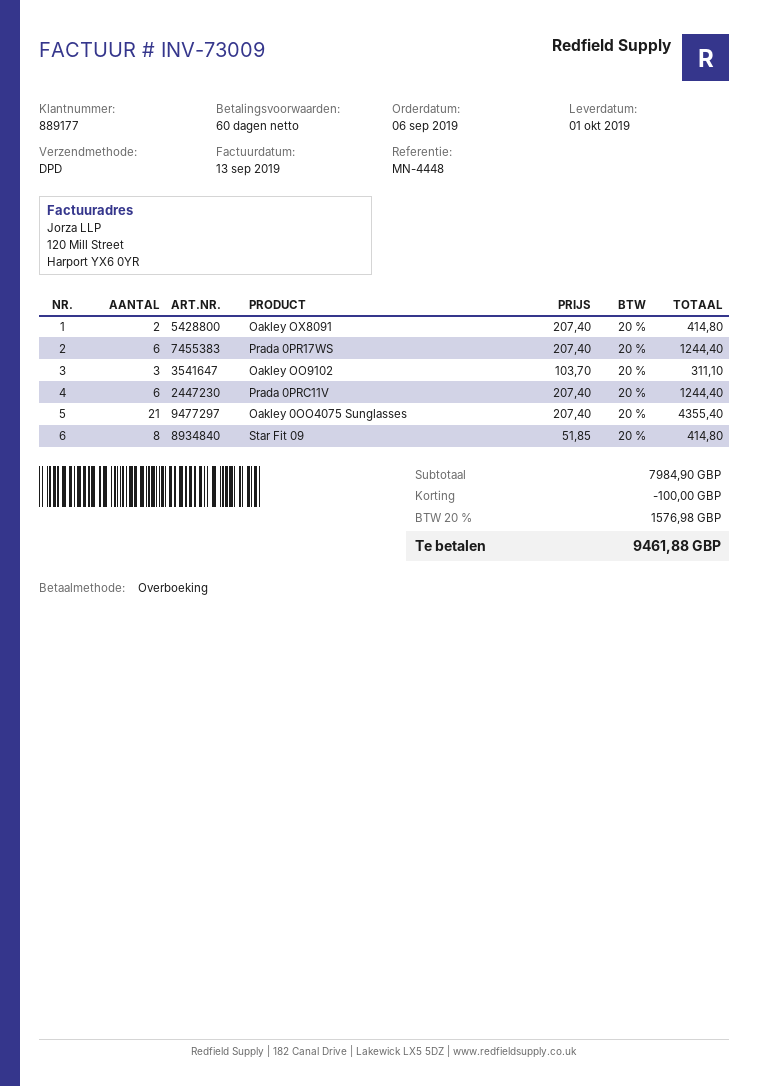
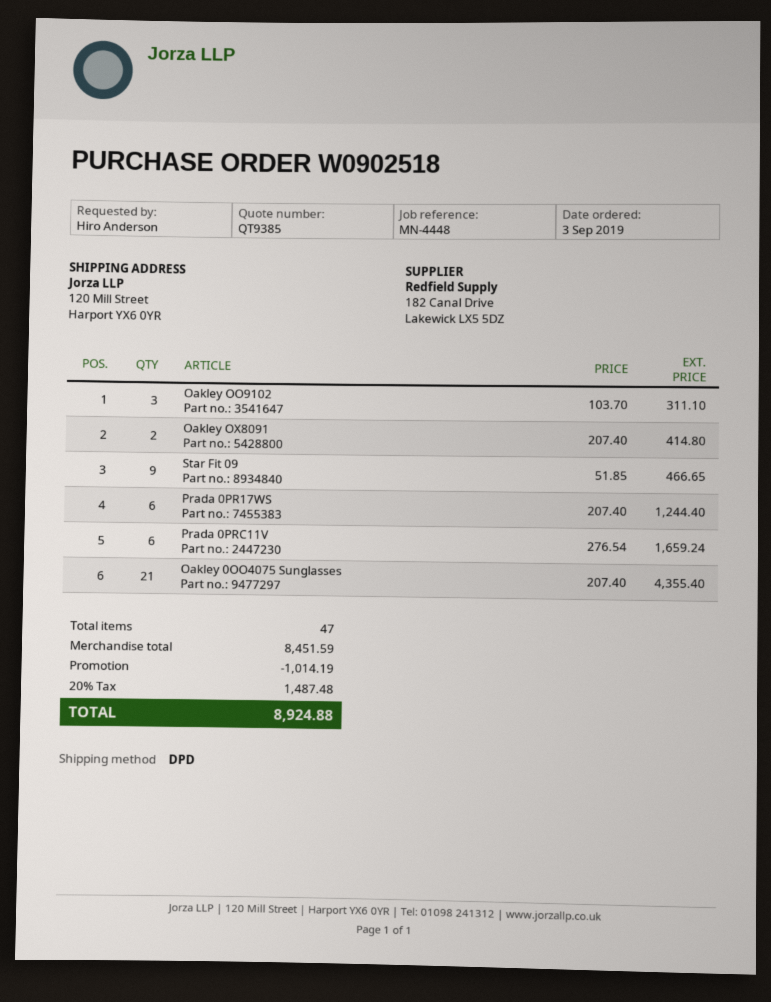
order date: 2019-09-06 -> 2019-09-03
Prada 0PRC11V: 6 x 207.40 = 1244.40 -> 6 x 276.54 = 1659.24
Star Fit 09: 8 x 51.85 = 414.80 -> 9 x 51.85 = 466.65
subtotal: 7984.90 -> 8451.59
discount: 100.00 -> 1014.19
tax: 20% = 1576.98 -> 20% = 1487.48
total: 9461.88 -> 8924.88

